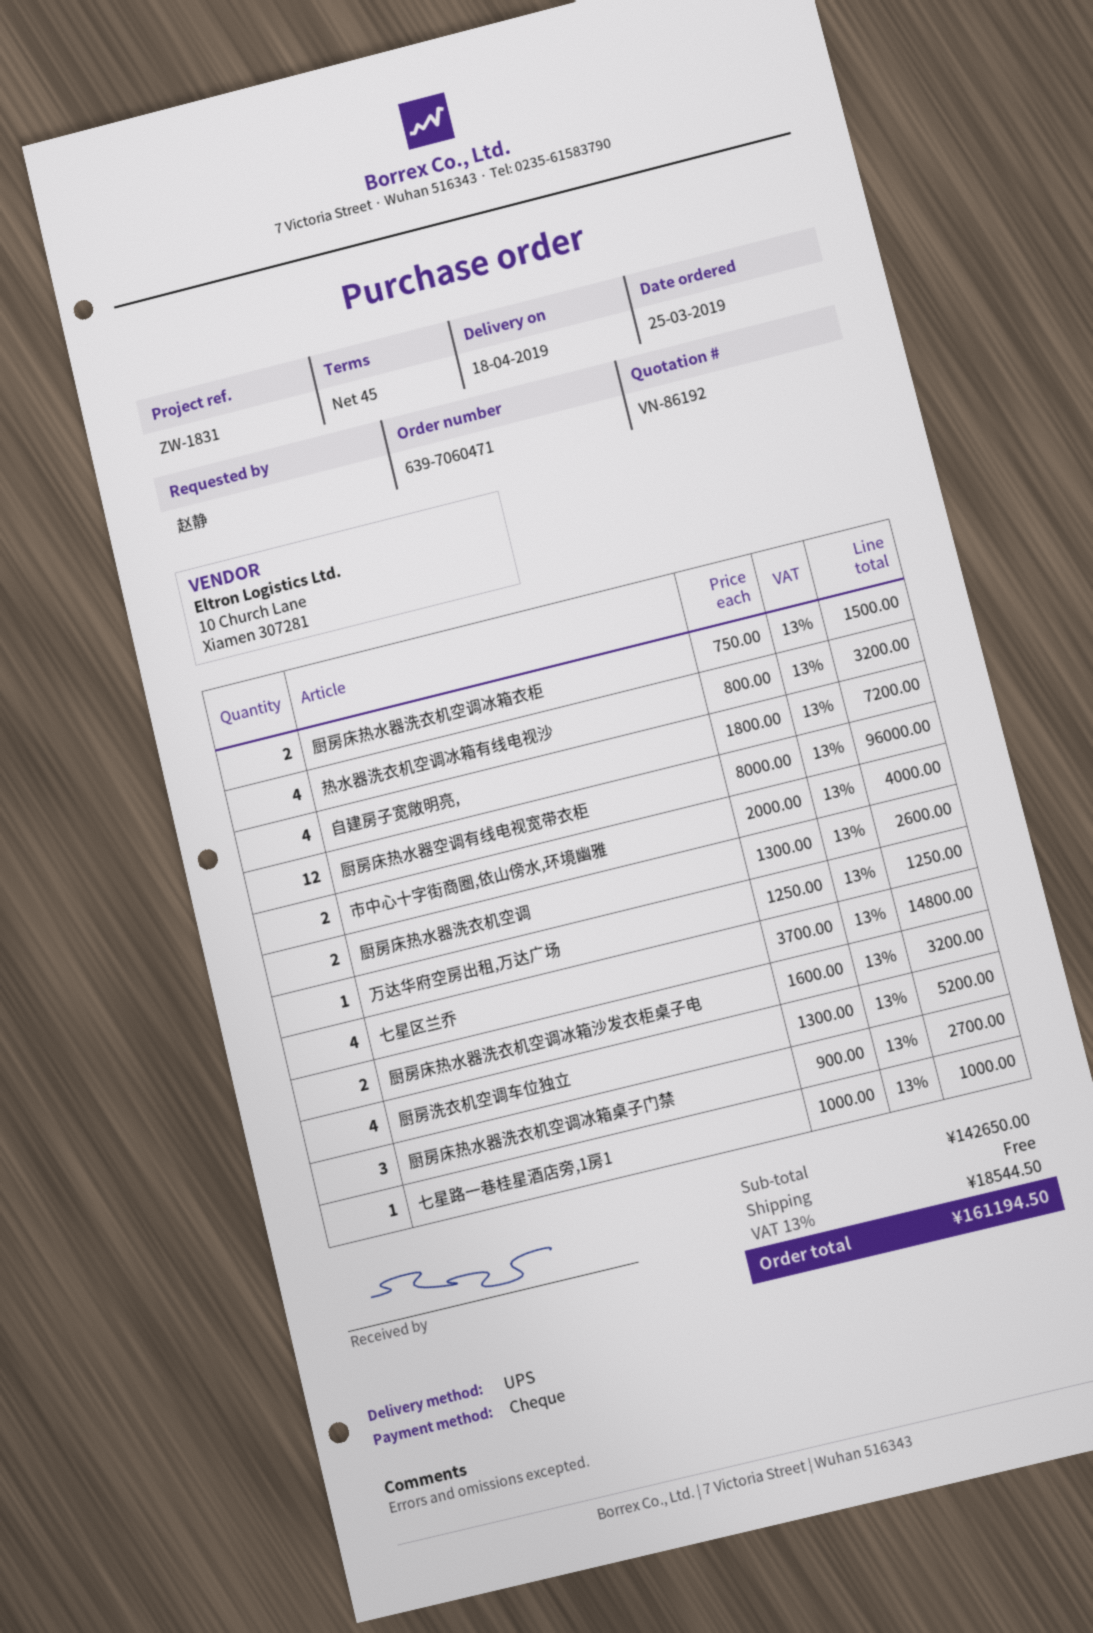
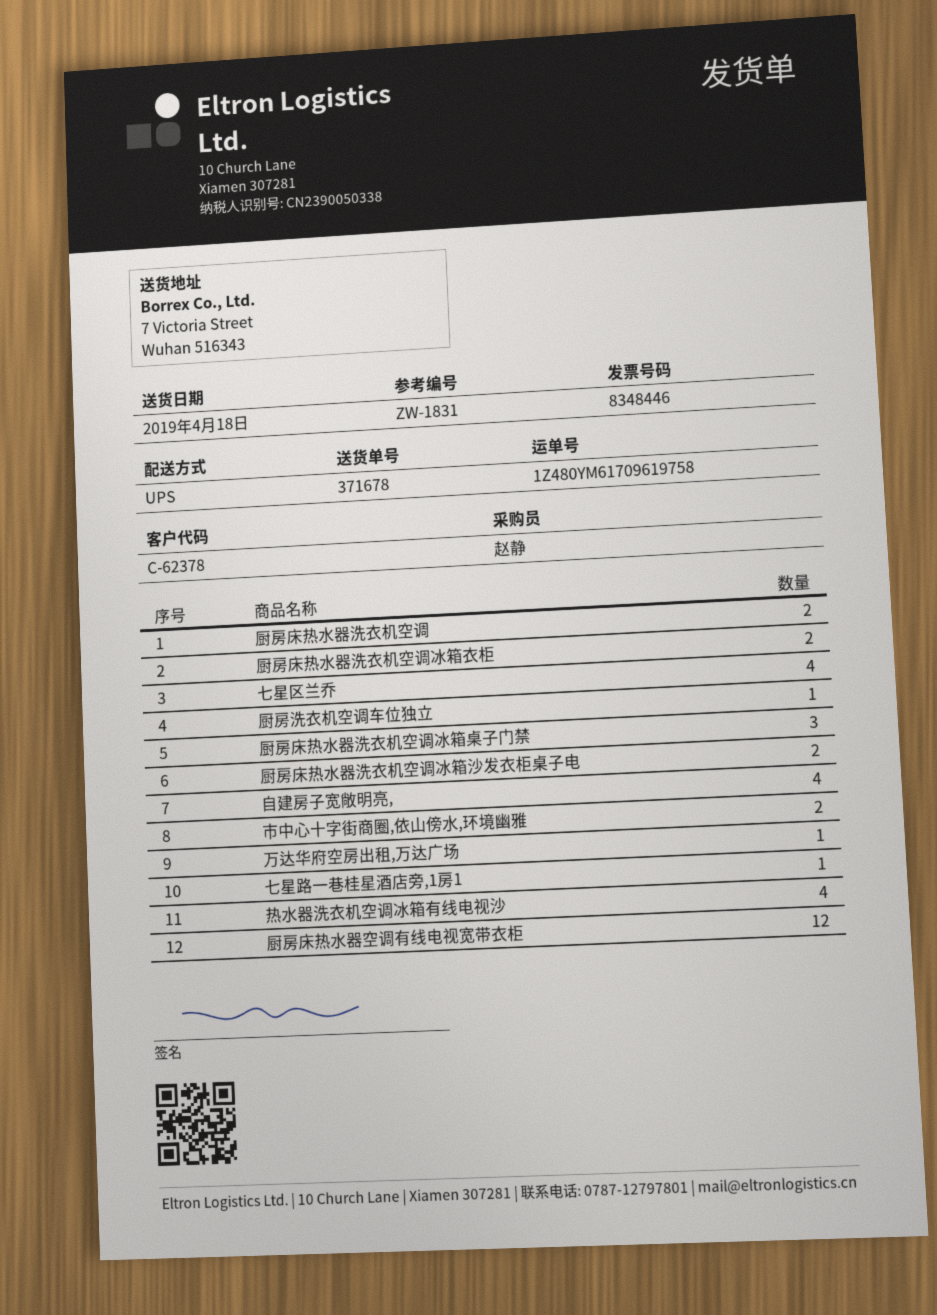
厨房洗衣机空调车位独立: 4 -> 1

